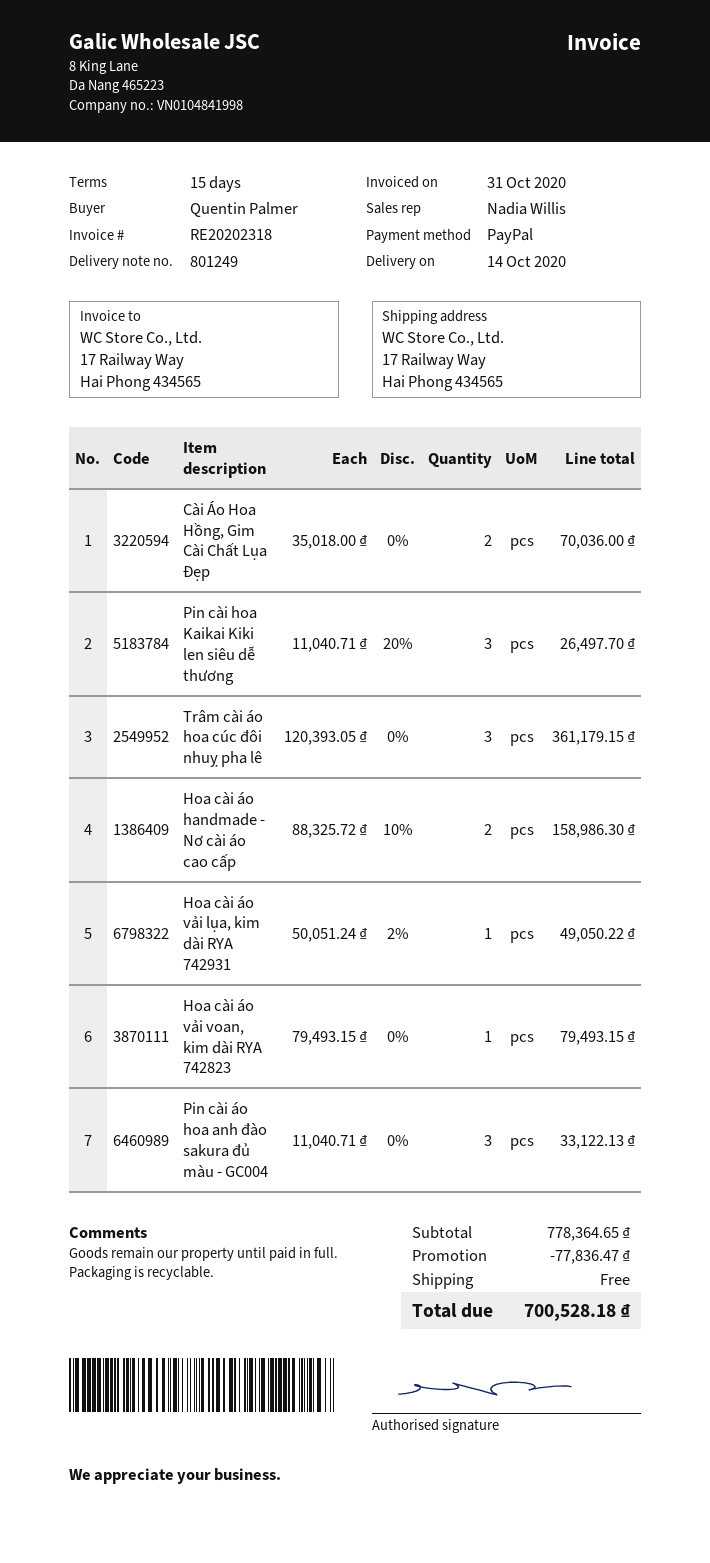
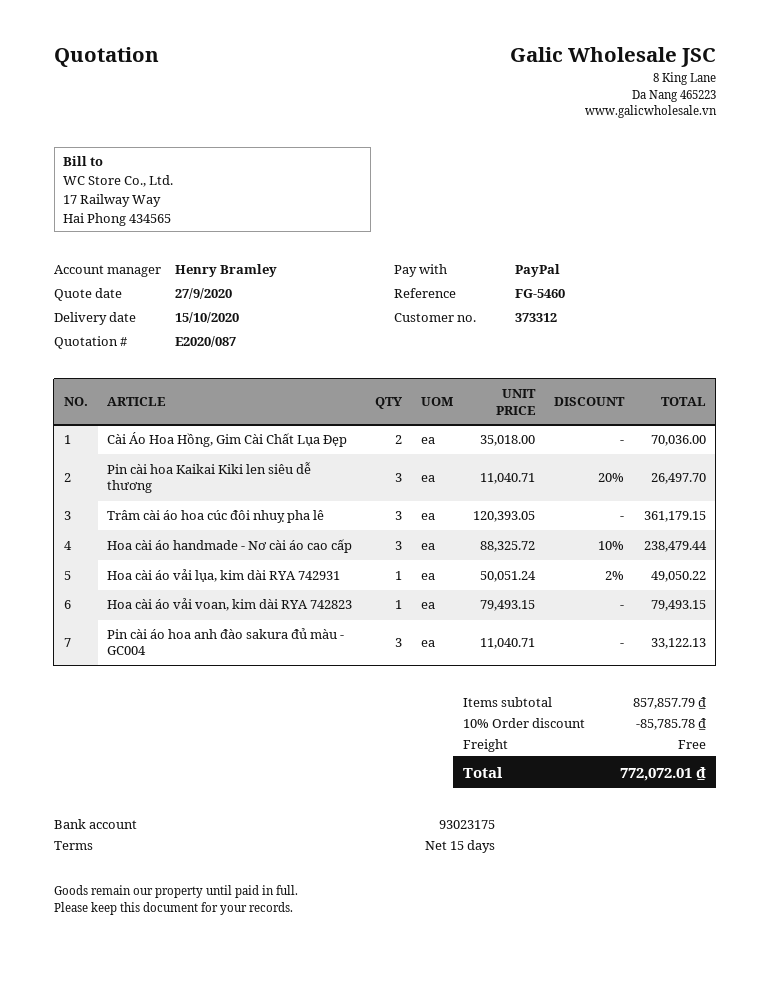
delivery date: 2020-10-14 -> 2020-10-15
sales rep: Nadia Willis -> Henry Bramley
Hoa cài áo handmade - Nơ cài áo cao cấp: 2 x 88325.72 - 10% = 158986.30 -> 3 x 88325.72 - 10% = 238479.44
subtotal: 778364.65 -> 857857.79
discount: 77836.47 -> 85785.78
total: 700528.18 -> 772072.01

